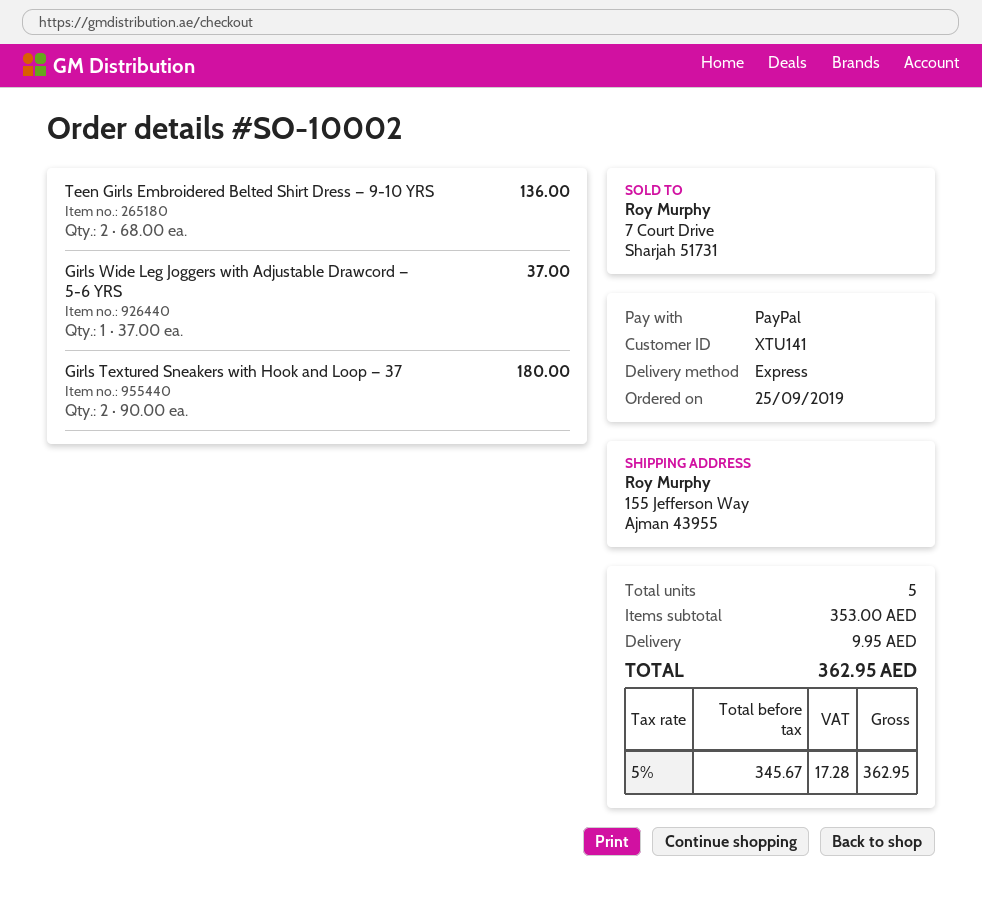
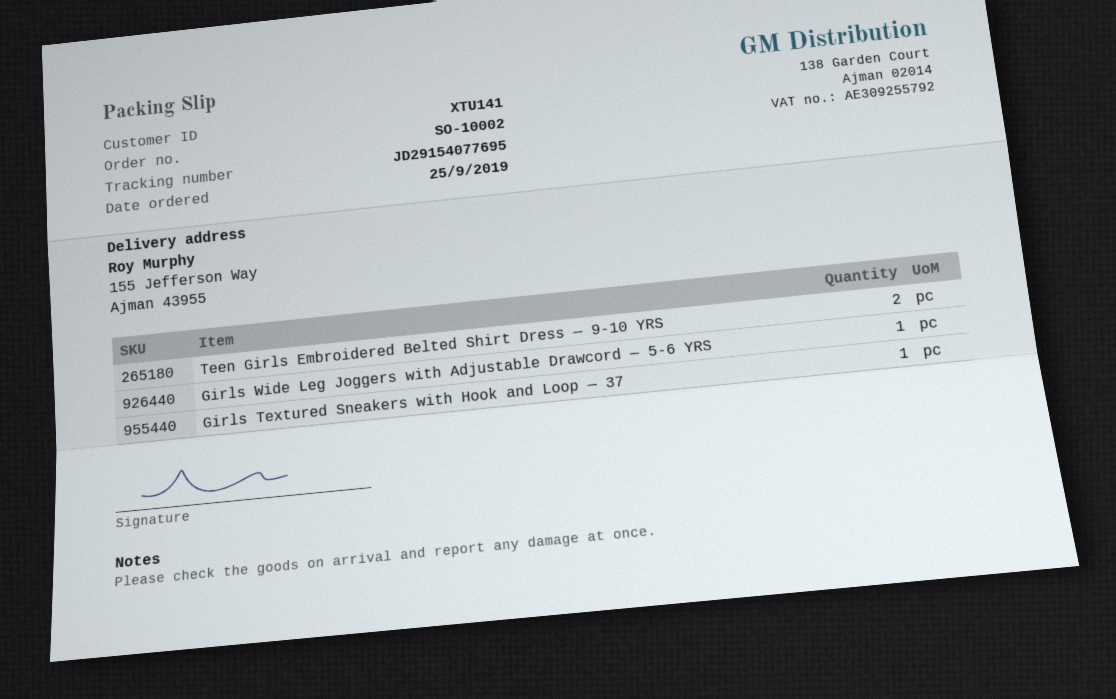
Girls Textured Sneakers with Hook and Loop — 37: 2 -> 1

